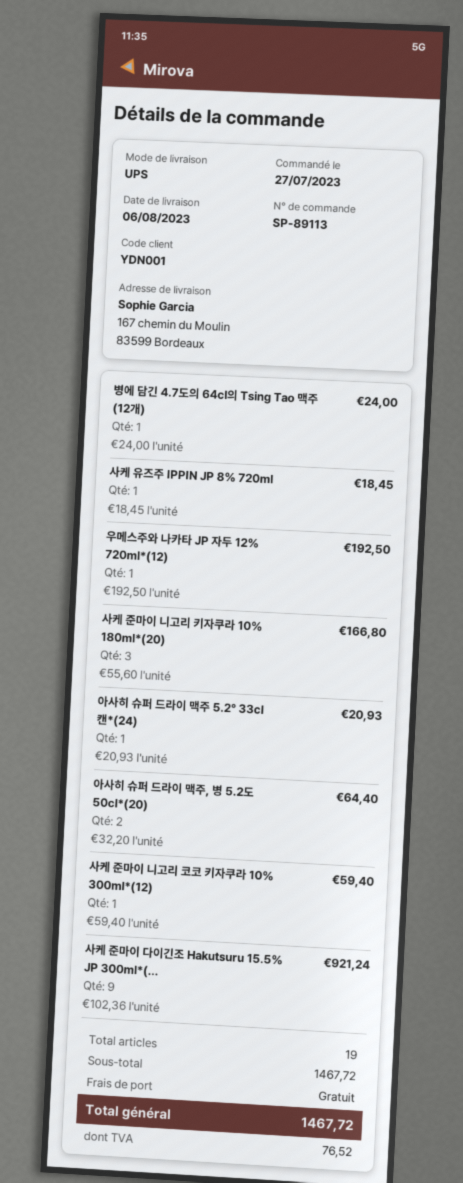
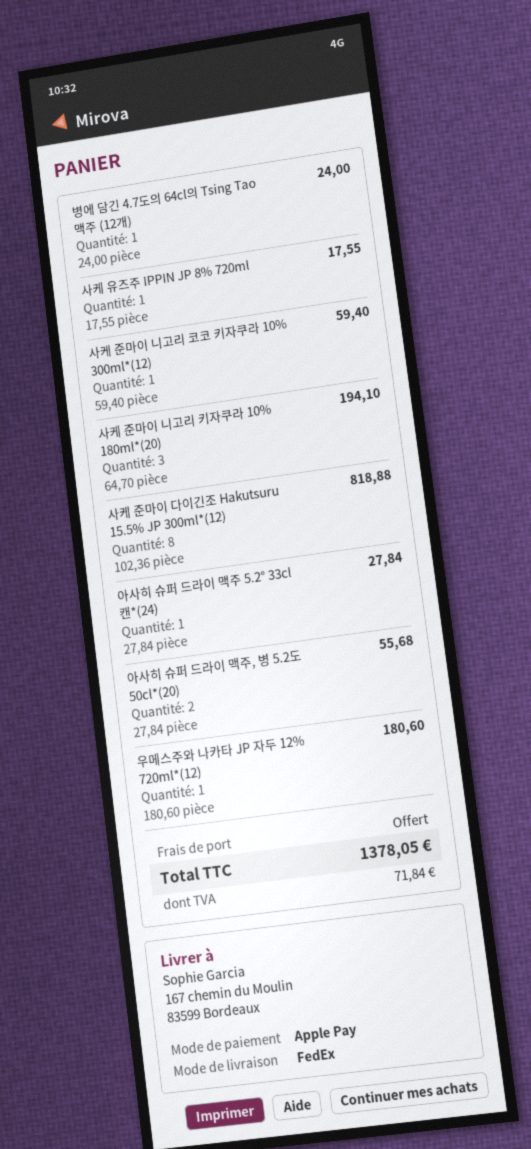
shipping method: UPS -> FedEx
사케 유즈주 IPPIN JP 8% 720ml: 1 x 18.45 = 18.45 -> 1 x 17.55 = 17.55
우메스주와 나카타 JP 자두 12% 720ml*(12): 1 x 192.50 = 192.50 -> 1 x 180.60 = 180.60
사케 준마이 니고리 키자쿠라 10% 180ml*(20): 3 x 55.60 = 166.80 -> 3 x 64.70 = 194.10
아사히 슈퍼 드라이 맥주 5.2° 33cl 캔*(24): 1 x 20.93 = 20.93 -> 1 x 27.84 = 27.84
아사히 슈퍼 드라이 맥주, 병 5.2도 50cl*(20): 2 x 32.20 = 64.40 -> 2 x 27.84 = 55.68
사케 준마이 다이긴조 Hakutsuru 15.5% JP 300ml*(...: 9 x 102.36 = 921.24 -> 8 x 102.36 = 818.88
tax: 76.52 -> 71.84
total: 1467.72 -> 1378.05

